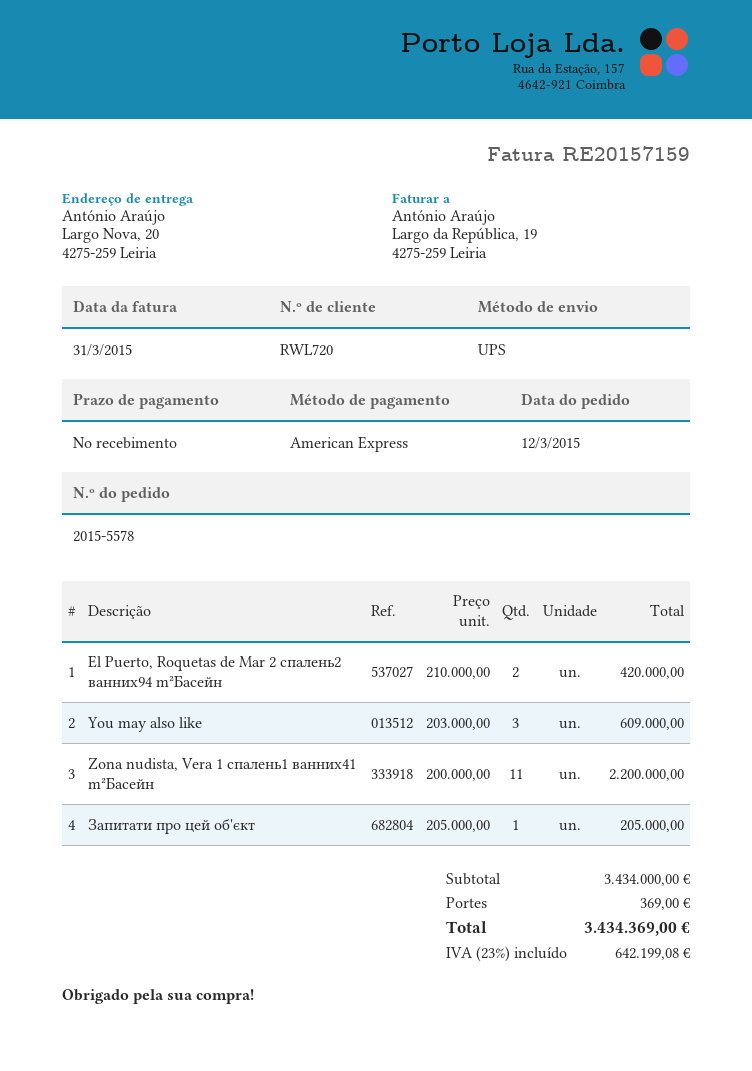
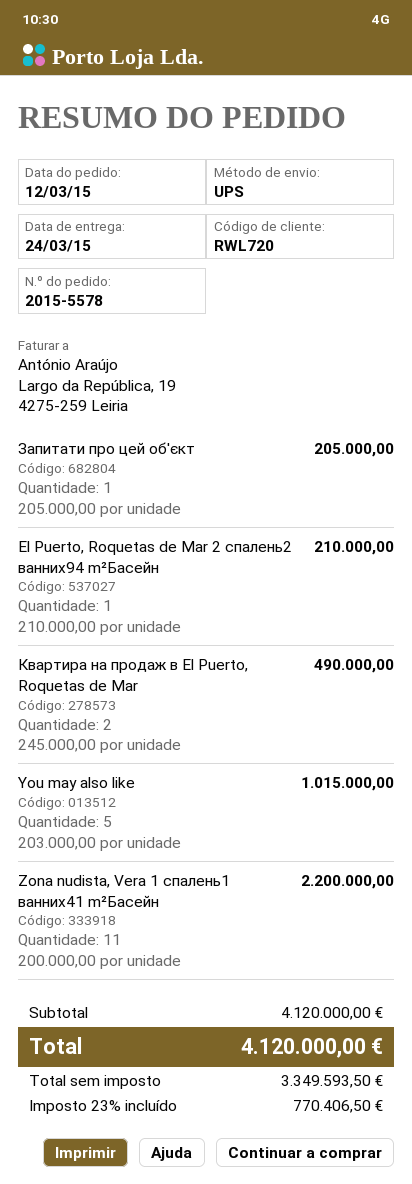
El Puerto, Roquetas de Mar 2 спалень2 ванних94 m²Басейн: 2 x 210000.00 = 420000.00 -> 1 x 210000.00 = 210000.00
You may also like: 3 x 203000.00 = 609000.00 -> 5 x 203000.00 = 1015000.00
Квартира на продаж в El Puerto, Roquetas de Mar: none -> 2 x 245000.00 = 490000.00
subtotal: 3434000.00 -> 4120000.00
shipping: 369.00 -> none
tax: 23% = 642199.08 -> 23% = 770406.50
total: 3434369.00 -> 4120000.00

